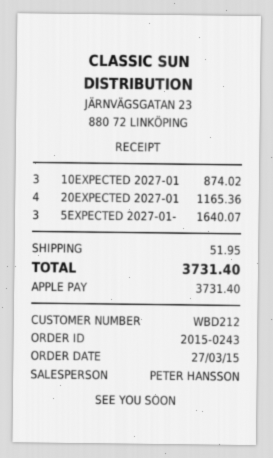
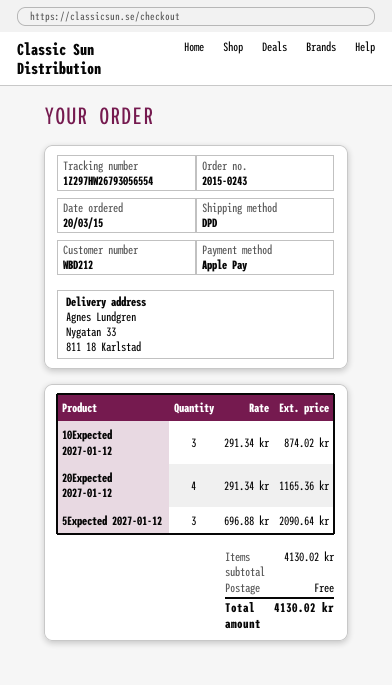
order date: 2015-03-27 -> 2015-03-20
5EXPECTED 2027-01-: 3 for 1640.07 -> 3 for 2090.64
shipping: 51.95 -> 0.00
total: 3731.40 -> 4130.02

